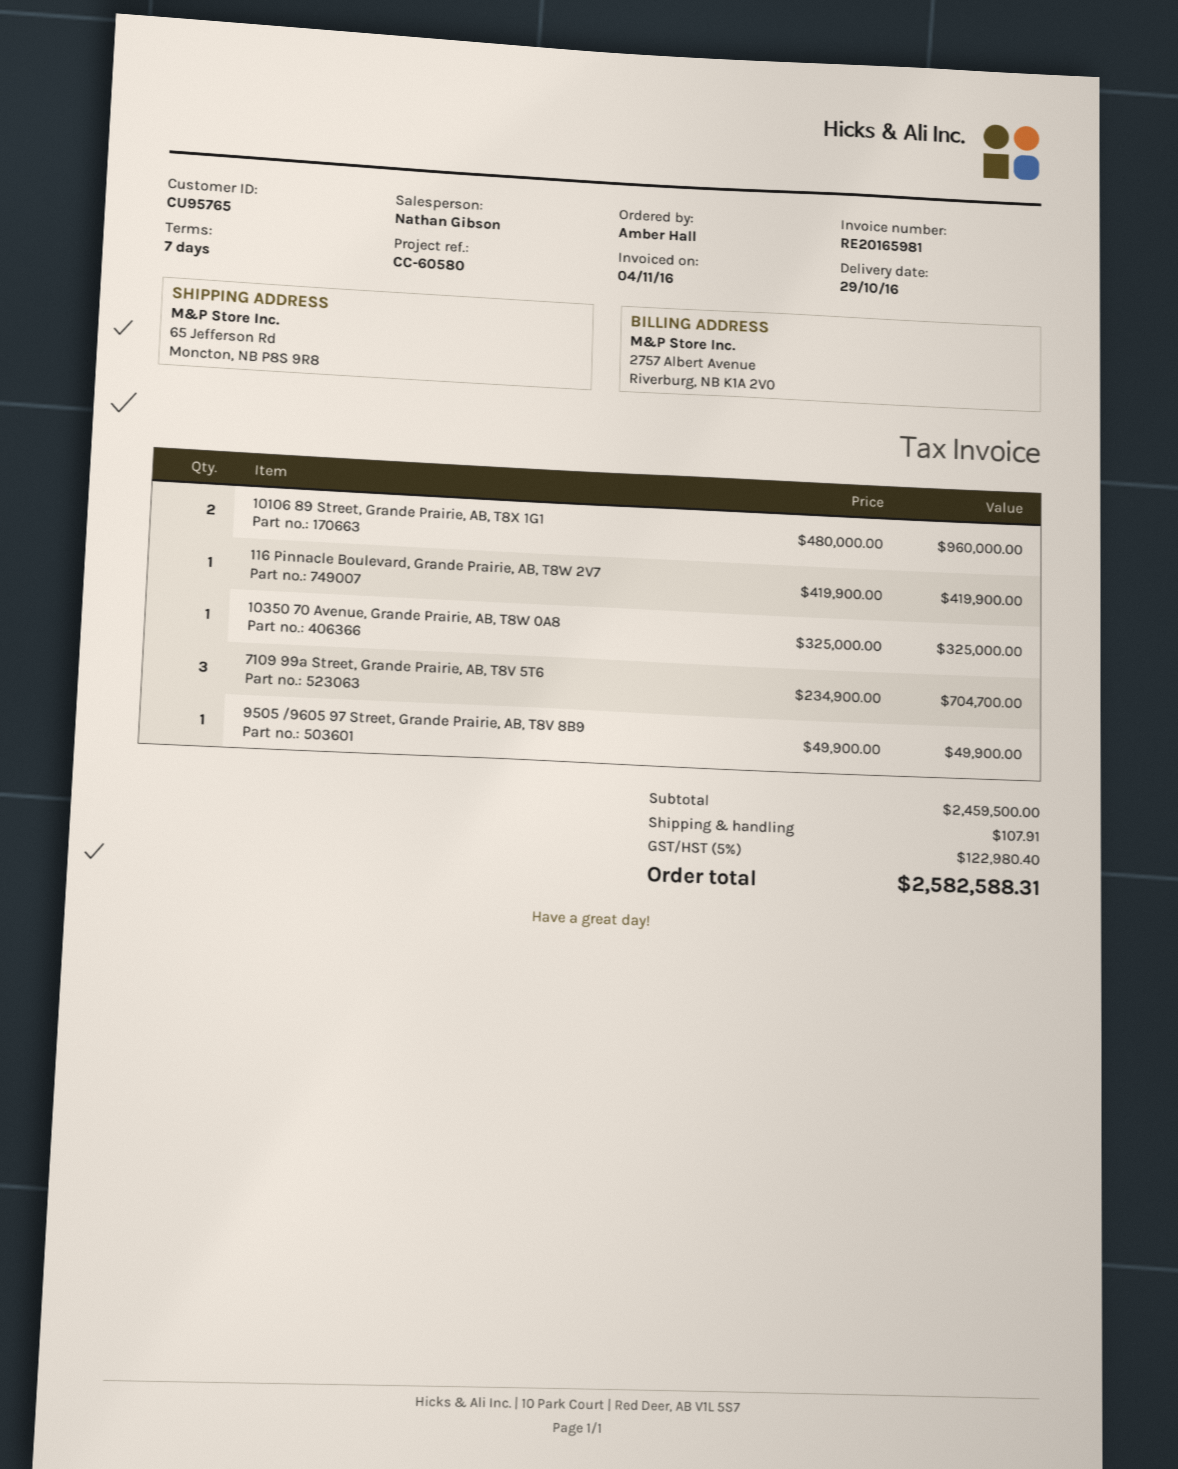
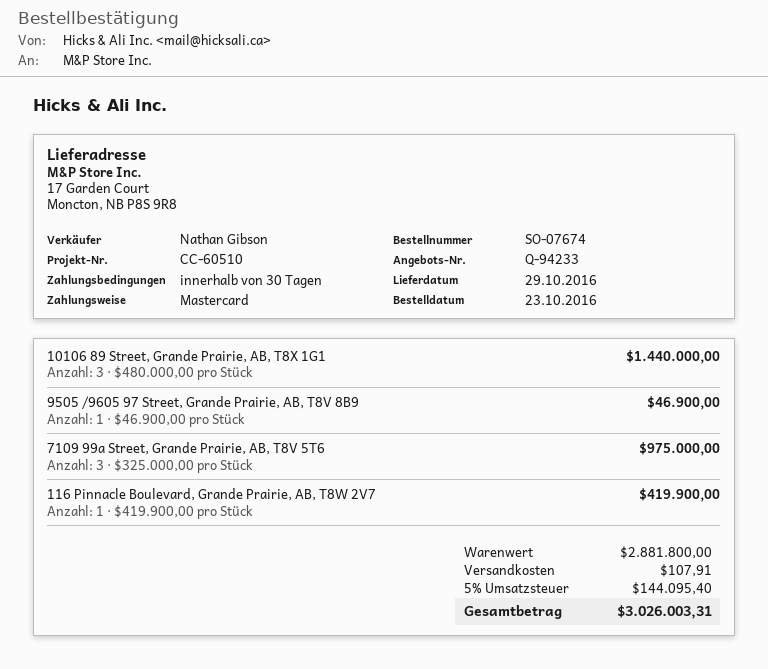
payment terms: 7 days -> 30 days
reference: CC-60580 -> CC-60510
ship to: 65 Jefferson Rd, Moncton, NB P8S 9R8 -> 17 Garden Court, Moncton, NB P8S 9R8
10106 89 Street, Grande Prairie, AB, T8X 1G1: 2 x 480000.00 = 960000.00 -> 3 x 480000.00 = 1440000.00
10350 70 Avenue, Grande Prairie, AB, T8W 0A8: 1 x 325000.00 = 325000.00 -> none
7109 99a Street, Grande Prairie, AB, T8V 5T6: 3 x 234900.00 = 704700.00 -> 3 x 325000.00 = 975000.00
9505 /9605 97 Street, Grande Prairie, AB, T8V 8B9: 1 x 49900.00 = 49900.00 -> 1 x 46900.00 = 46900.00
subtotal: 2459500.00 -> 2881800.00
tax: 5% = 122980.40 -> 5% = 144095.40
total: 2582588.31 -> 3026003.31

